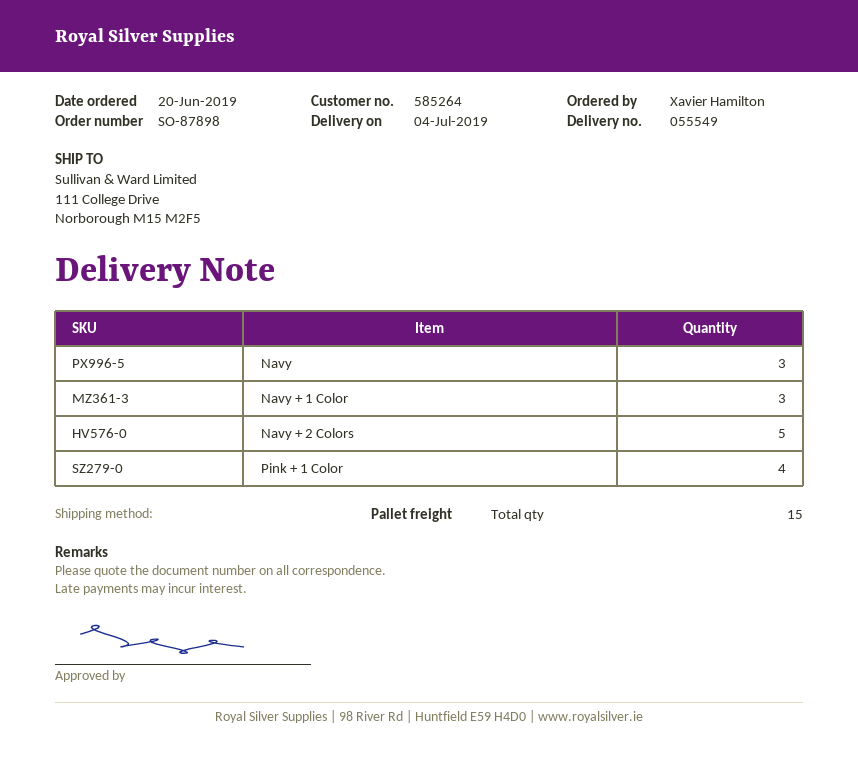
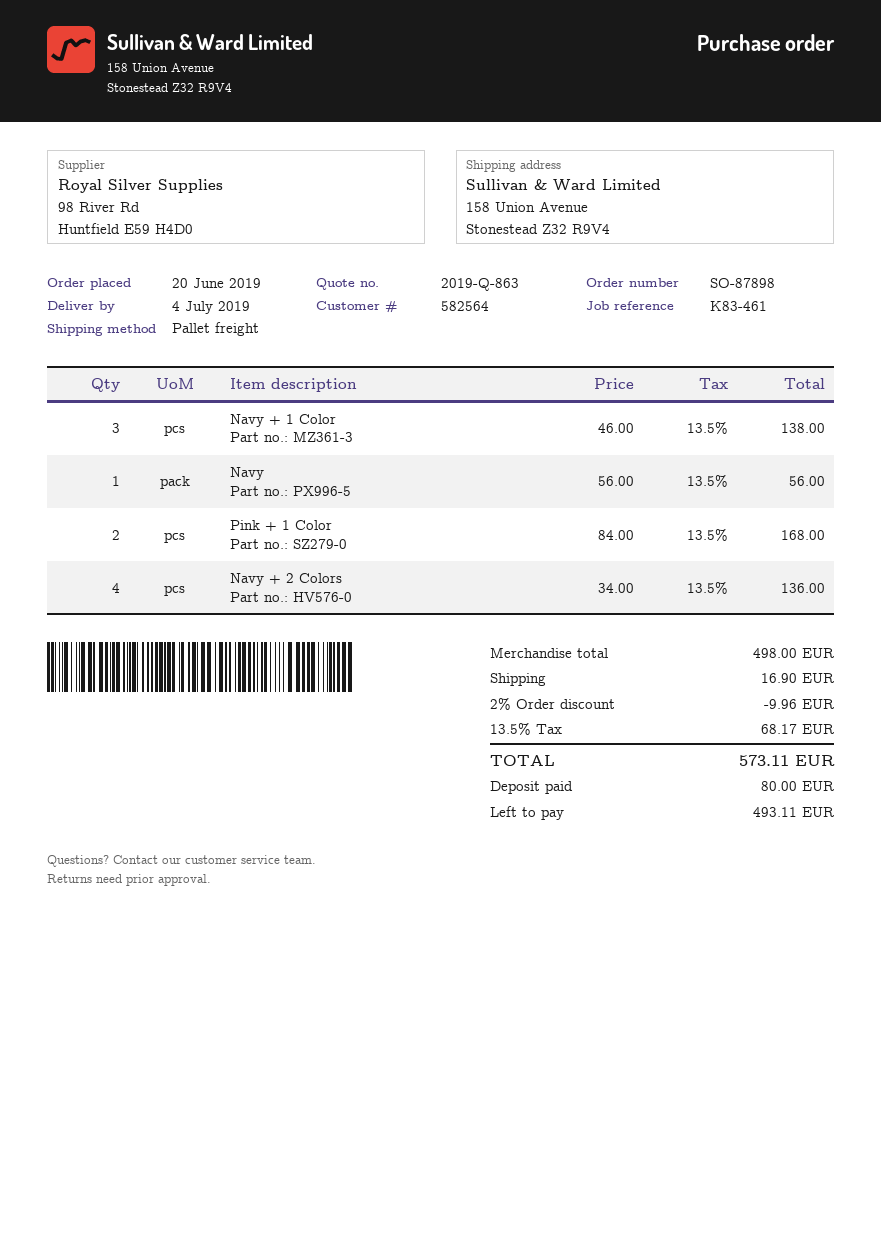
customer number: 585264 -> 582564
ship to: 111 College Drive, Norborough M15 M2F5 -> 158 Union Avenue, Stonestead Z32 R9V4
Navy: 3 -> 1
Navy + 2 Colors: 5 -> 4
Pink + 1 Color: 4 -> 2

